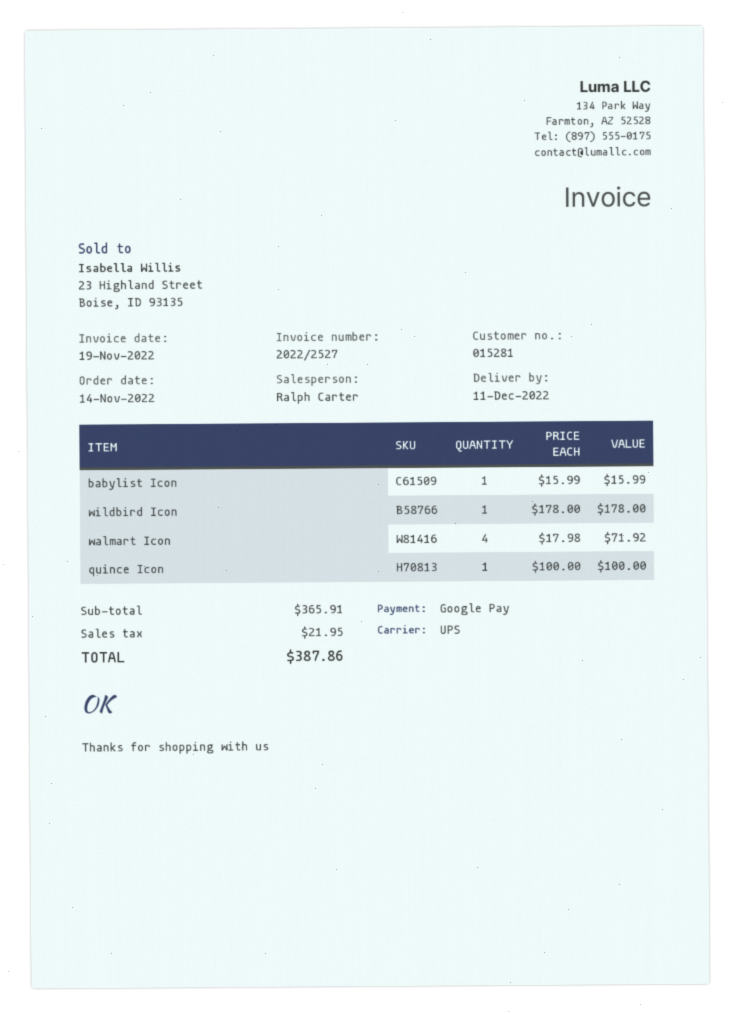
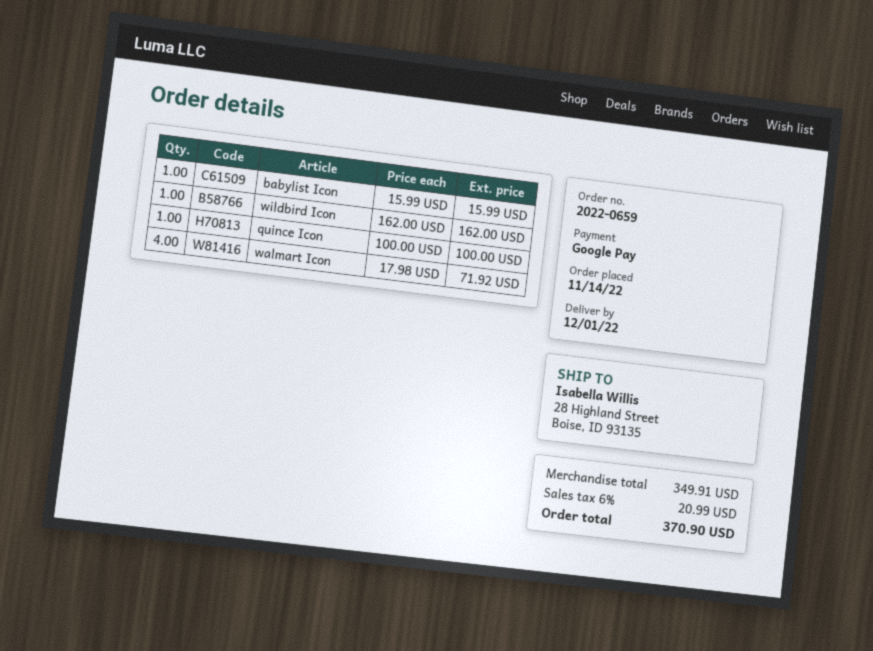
delivery date: 2022-12-11 -> 2022-12-01
wildbird Icon: 1 x 178.00 = 178.00 -> 1 x 162.00 = 162.00
subtotal: 365.91 -> 349.91
tax: 21.95 -> 20.99
total: 387.86 -> 370.90

